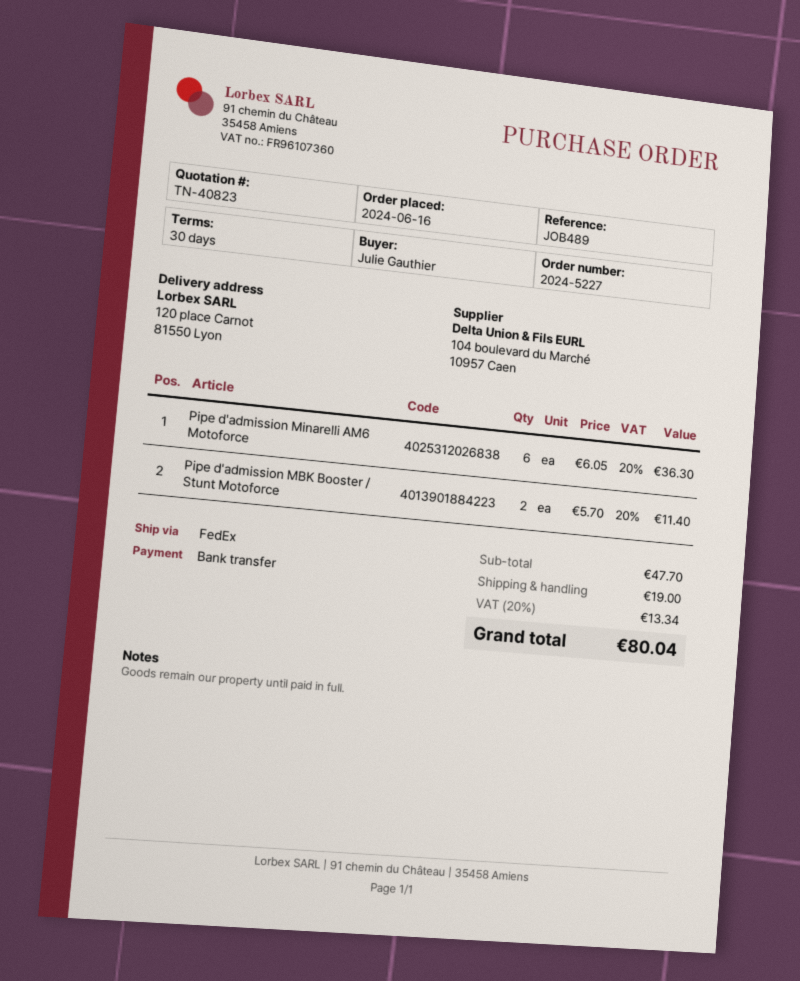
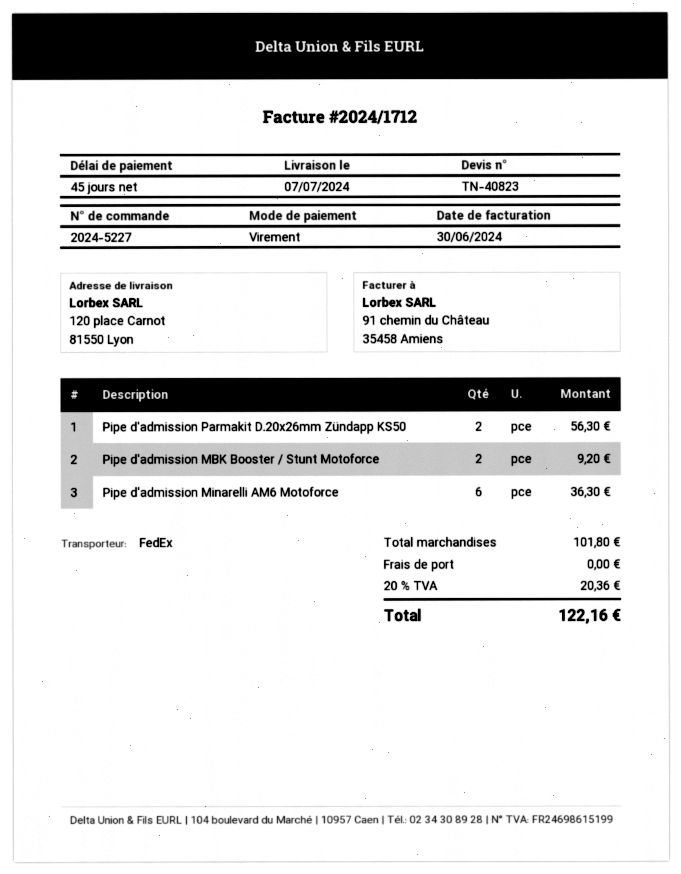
payment terms: 30 days -> 45 days
Pipe d'admission MBK Booster / Stunt Motoforce: 2 for 11.40 -> 2 for 9.20
Pipe d'admission Parmakit D.20x26mm Zündapp KS50: none -> 2 for 56.30
subtotal: 47.70 -> 101.80
shipping: 19.00 -> 0.00
tax: 20% = 13.34 -> 20% = 20.36
total: 80.04 -> 122.16

